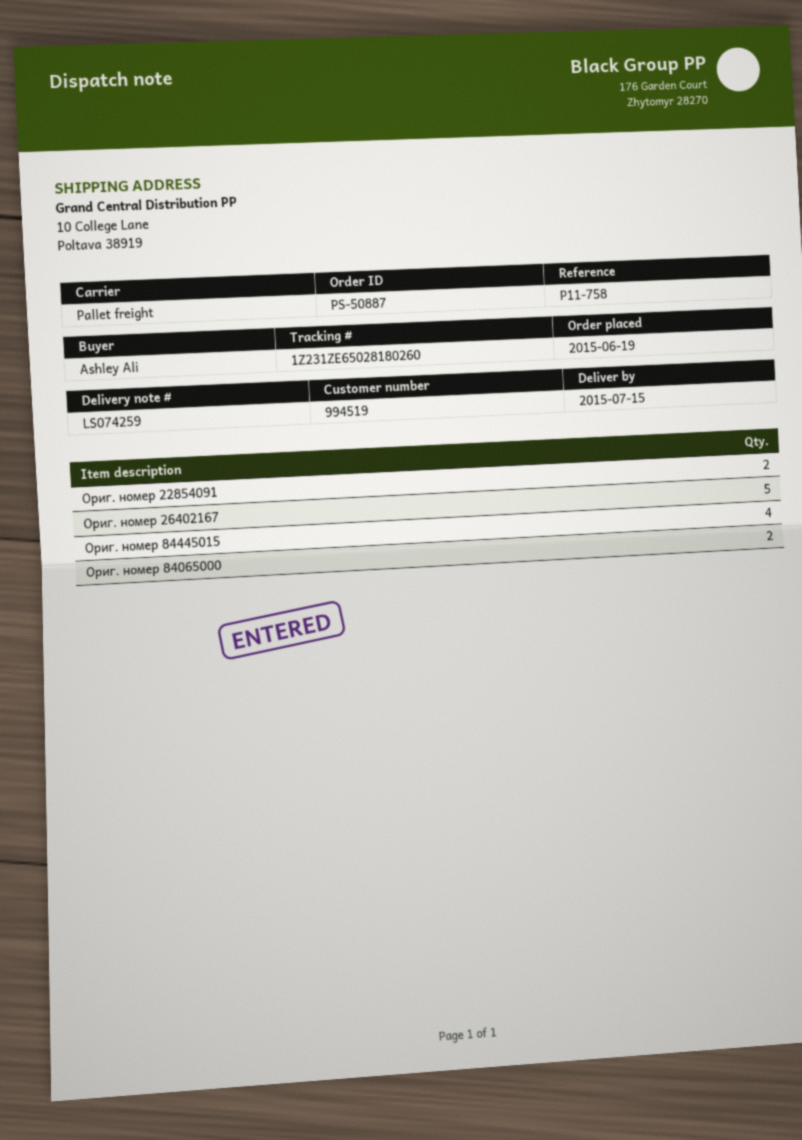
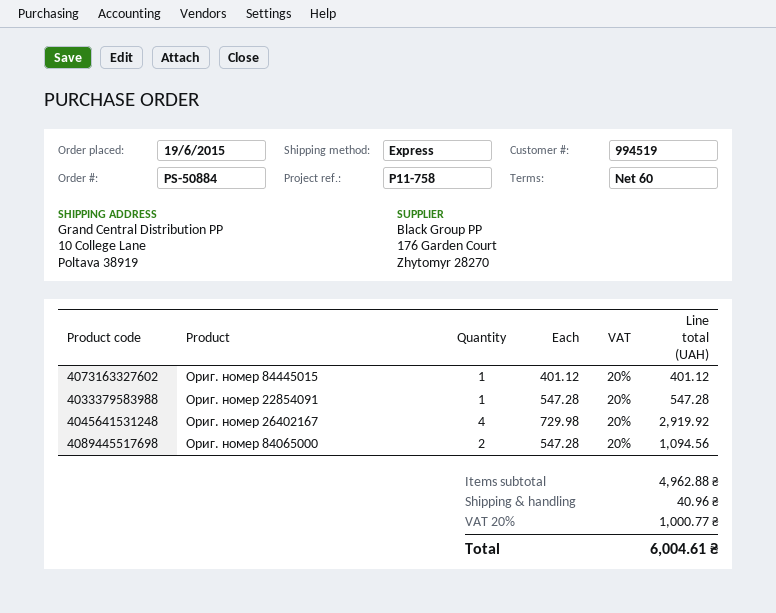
order number: PS-50887 -> PS-50884
shipping method: pallet freight -> express
Ориг. номер 22854091: 2 -> 1
Ориг. номер 26402167: 5 -> 4
Ориг. номер 84445015: 4 -> 1

